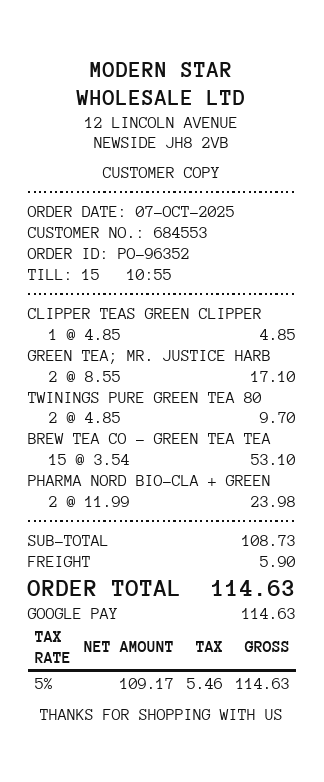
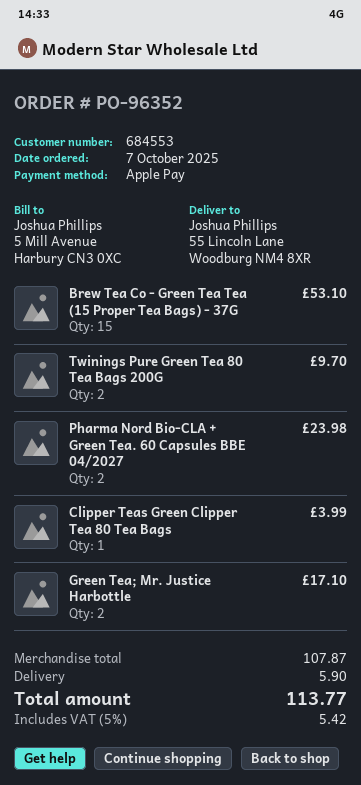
payment method: Google Pay -> Apple Pay
CLIPPER TEAS GREEN CLIPPER: 1 for 4.85 -> 1 for 3.99
subtotal: 108.73 -> 107.87
tax: 5% = 5.46 -> 5% = 5.42
total: 114.63 -> 113.77

